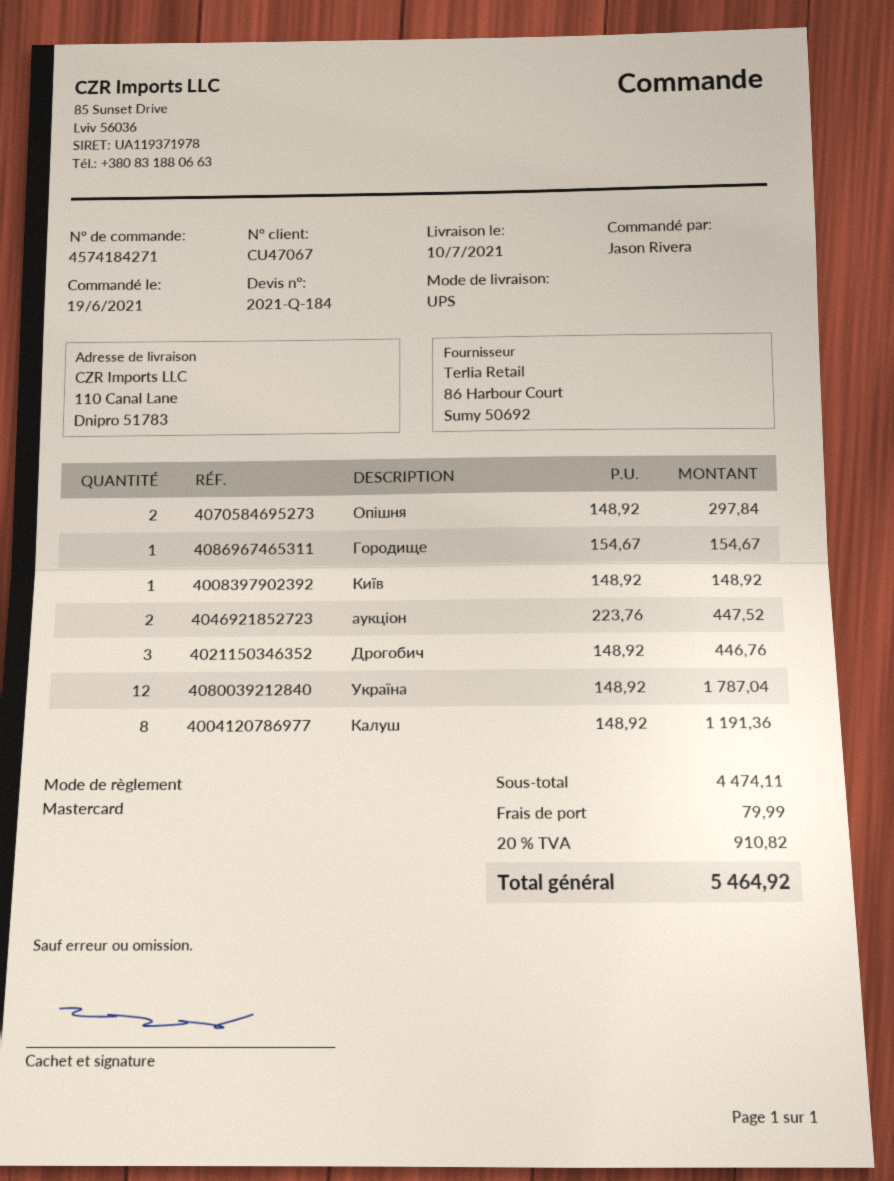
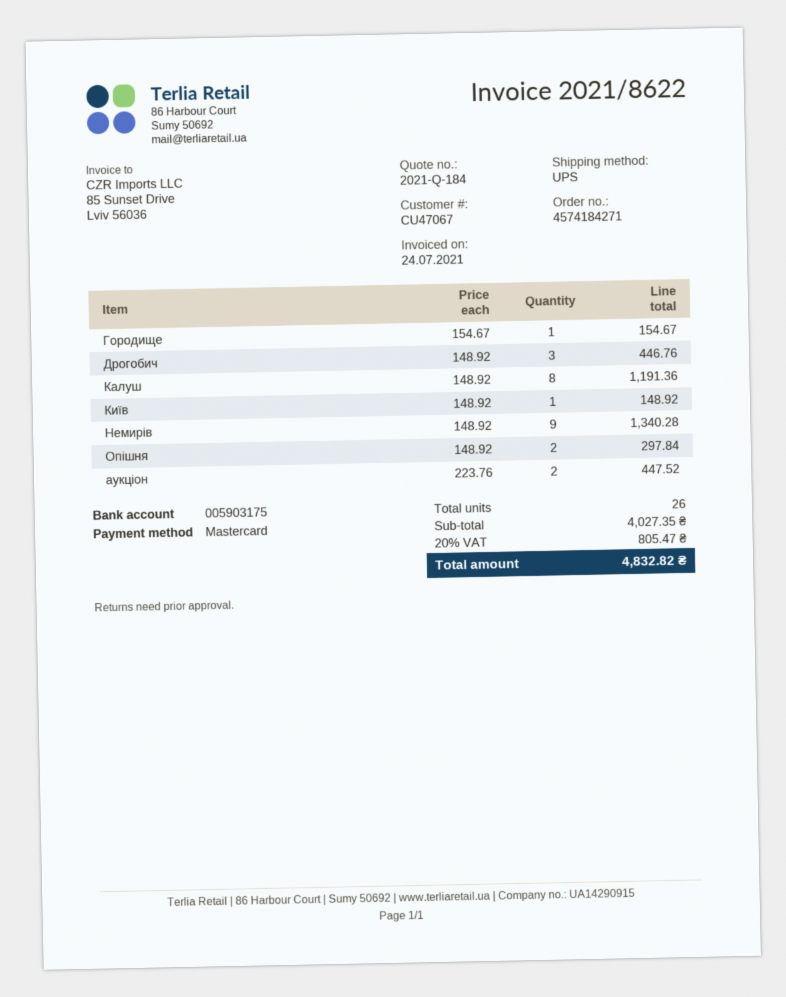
Україна: 12 x 148.92 = 1787.04 -> none
Немирів: none -> 9 x 148.92 = 1340.28
subtotal: 4474.11 -> 4027.35
shipping: 79.99 -> none
tax: 20% = 910.82 -> 20% = 805.47
total: 5464.92 -> 4832.82

